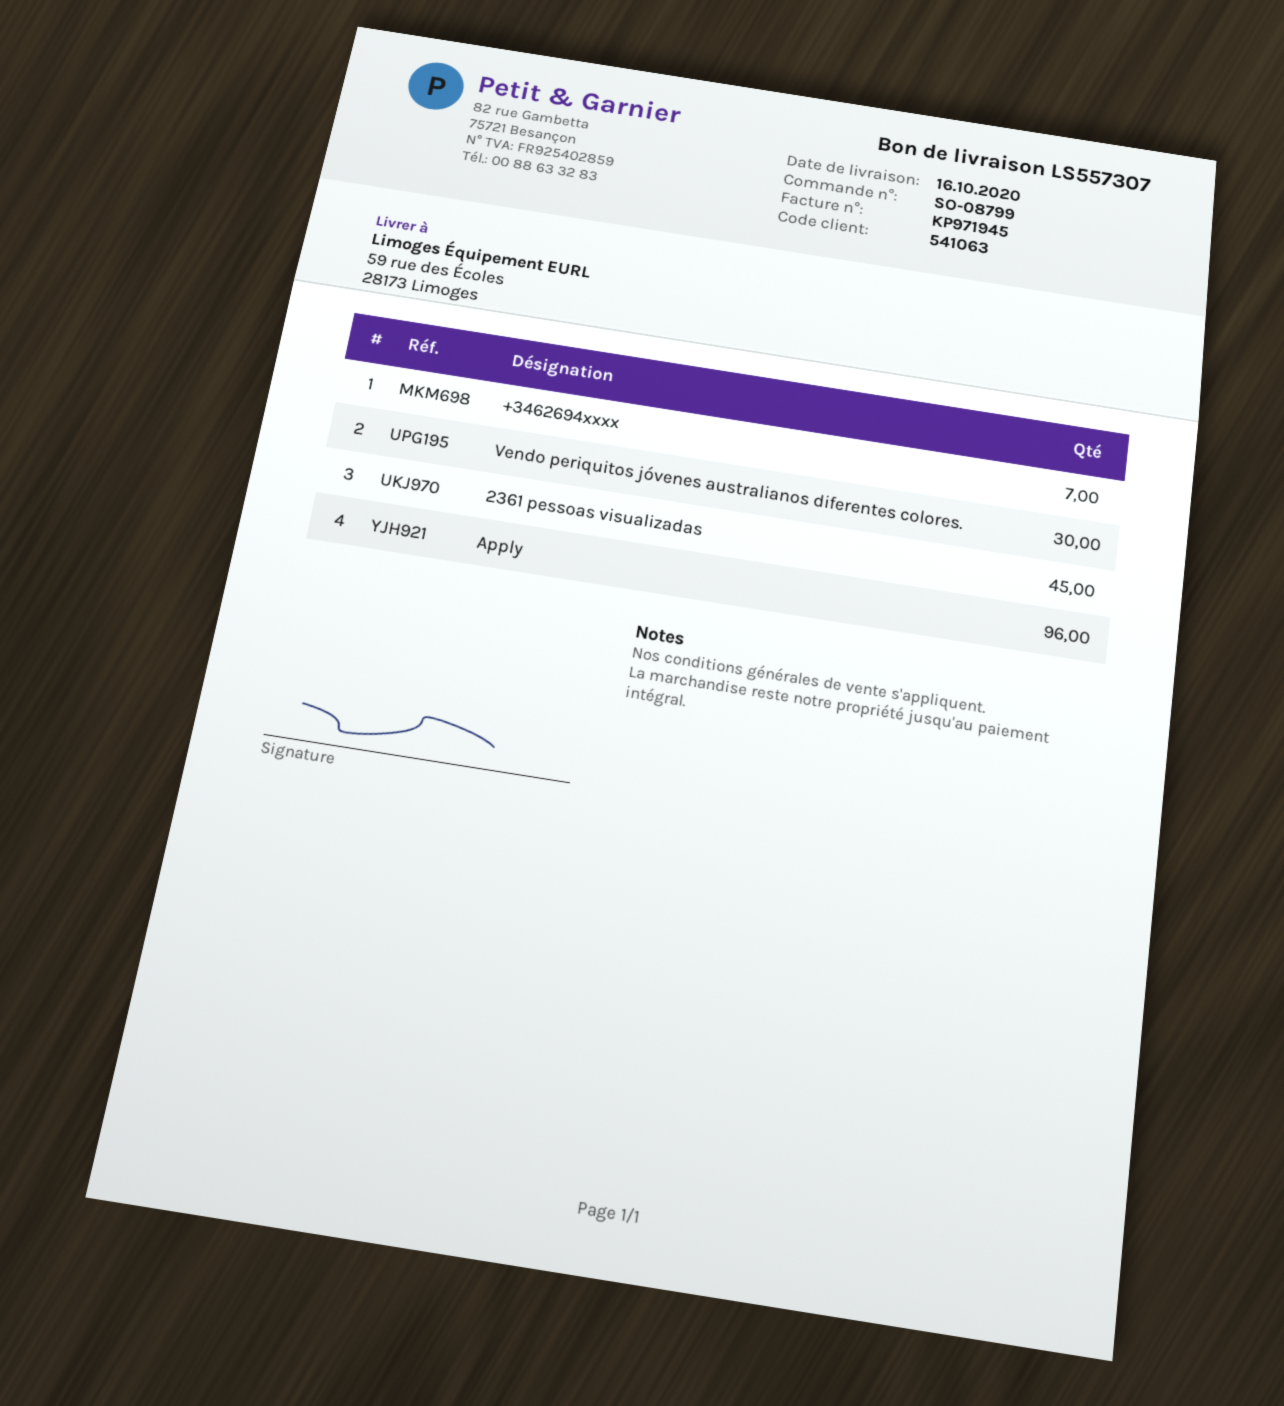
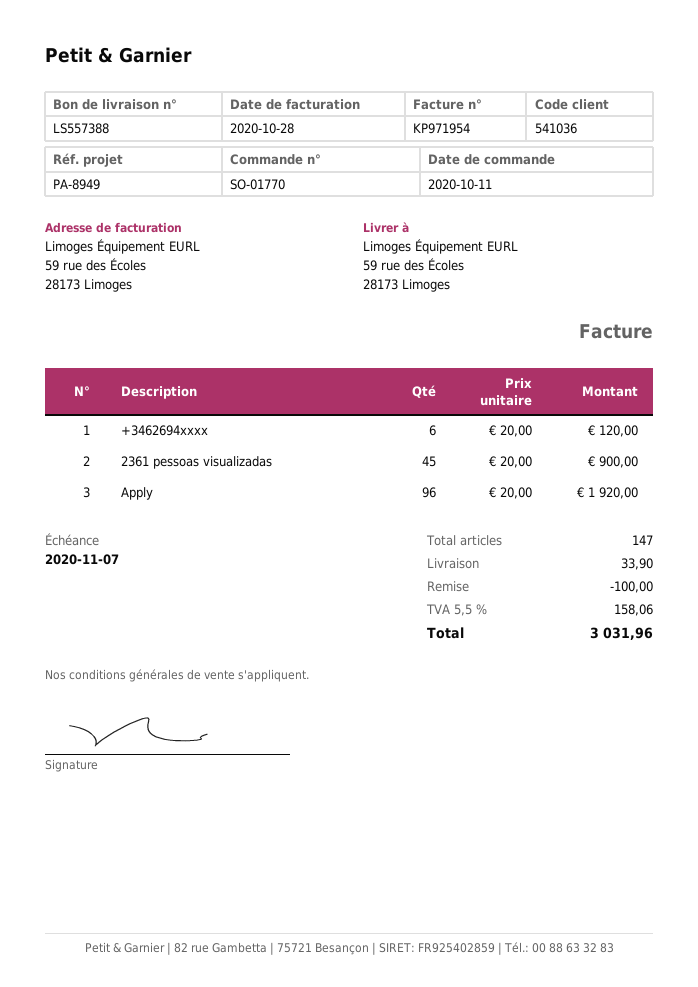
order number: SO-08799 -> SO-01770
delivery note number: LS557307 -> LS557388
invoice number: KP971945 -> KP971954
customer number: 541063 -> 541036
+3462694xxxx: 7 -> 6
Vendo periquitos jóvenes australianos diferentes colores.: 30 -> none

